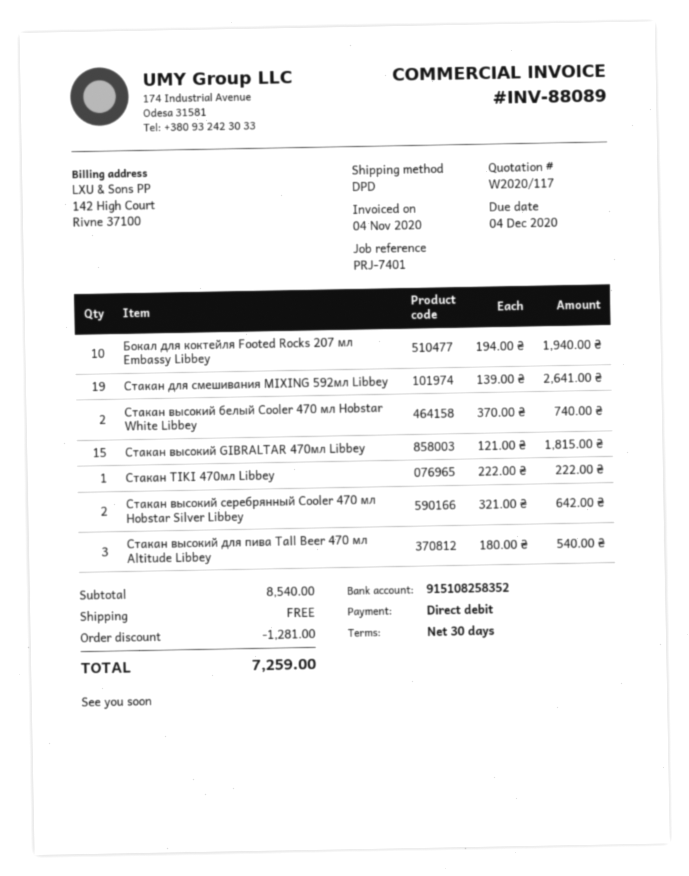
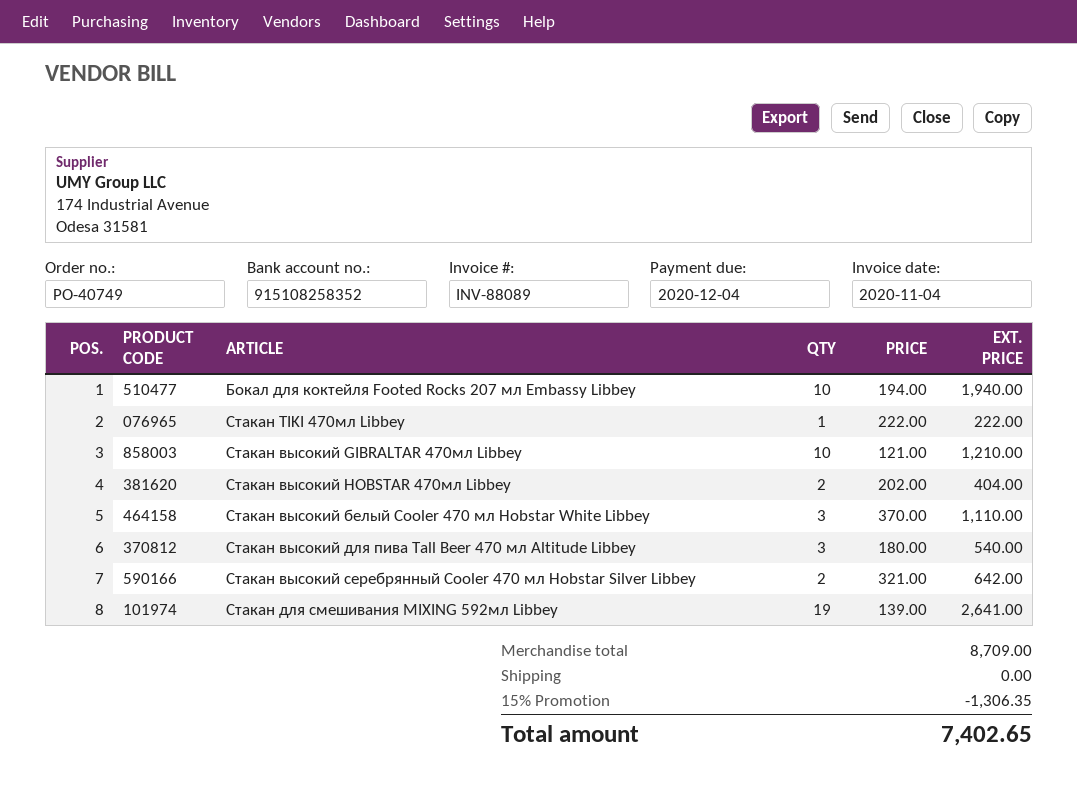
Стакан высокий белый Cooler 470 мл Hobstar White Libbey: 2 x 370.00 = 740.00 -> 3 x 370.00 = 1110.00
Стакан высокий GIBRALTAR 470мл Libbey: 15 x 121.00 = 1815.00 -> 10 x 121.00 = 1210.00
Стакан высокий HOBSTAR 470мл Libbey: none -> 2 x 202.00 = 404.00
subtotal: 8540.00 -> 8709.00
discount: 1281.00 -> 1306.35
total: 7259.00 -> 7402.65

